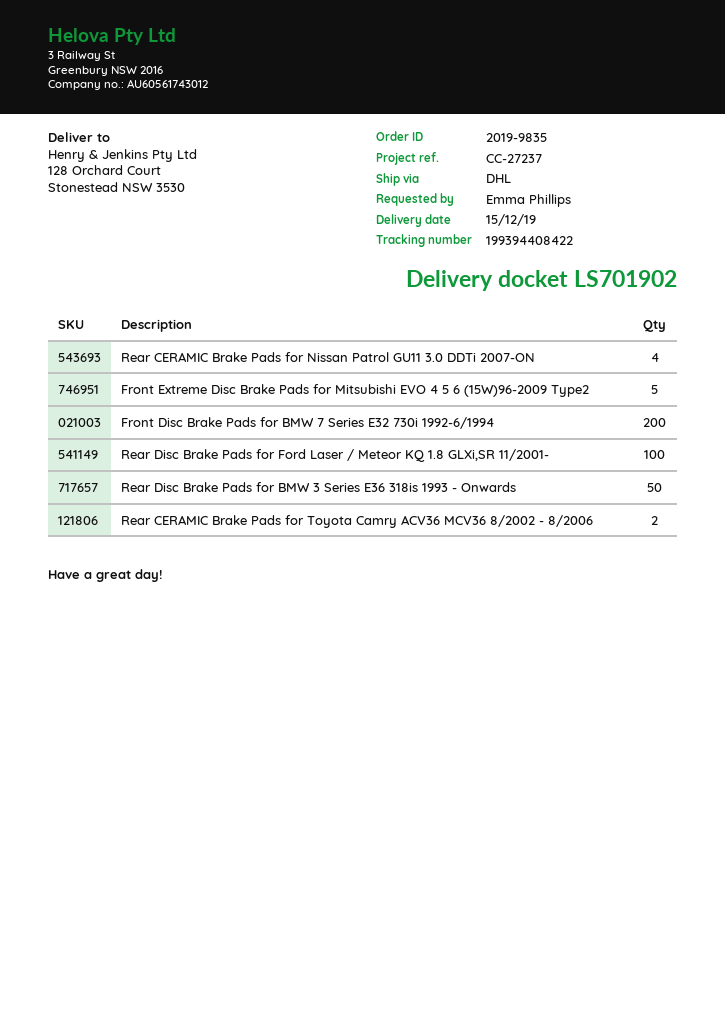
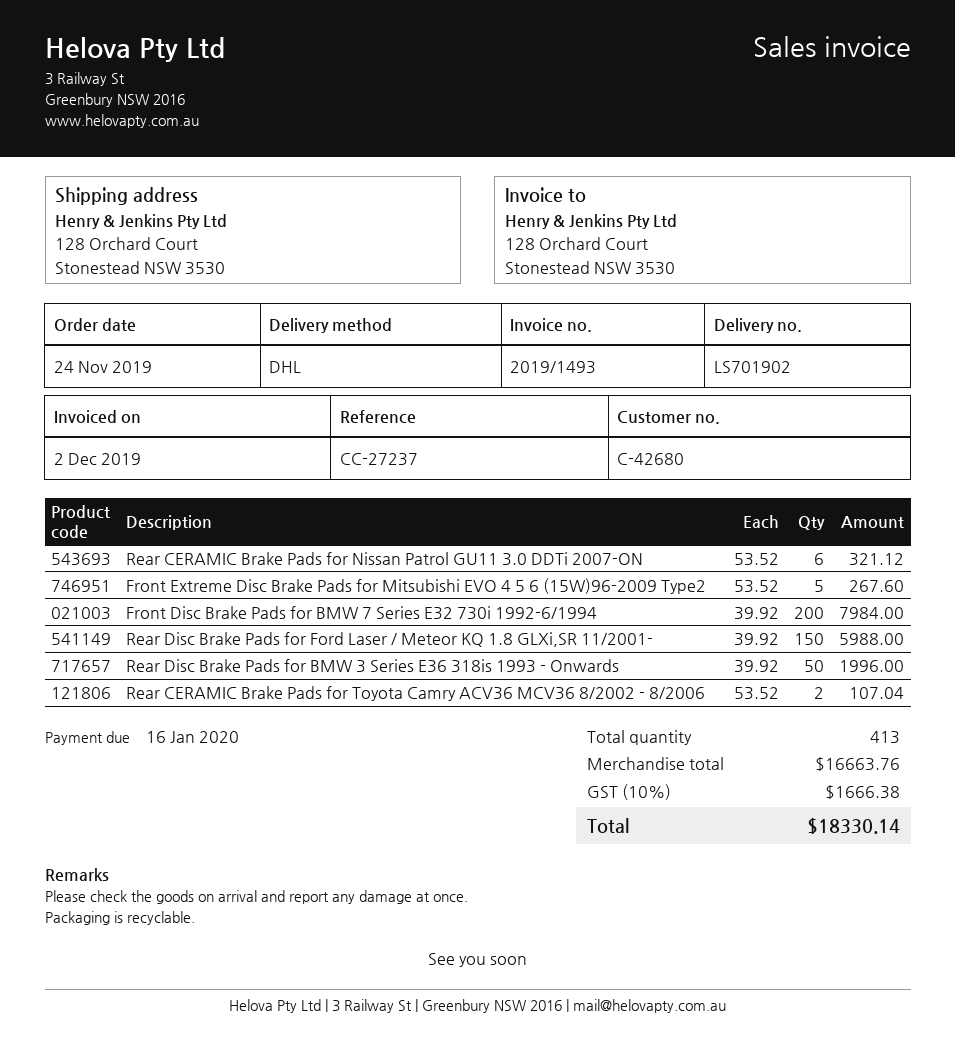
Rear CERAMIC Brake Pads for Nissan Patrol GU11 3.0 DDTi 2007-ON: 4 -> 6
Rear Disc Brake Pads for Ford Laser / Meteor KQ 1.8 GLXi,SR 11/2001-: 100 -> 150

